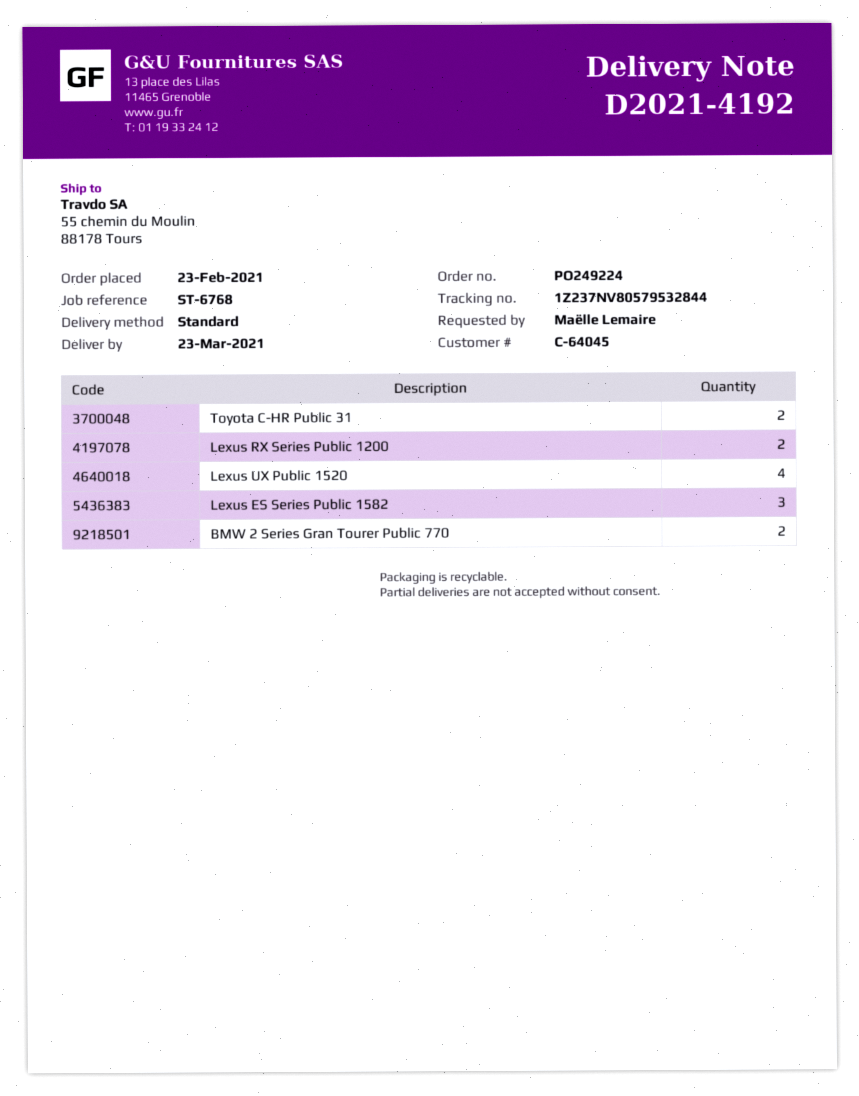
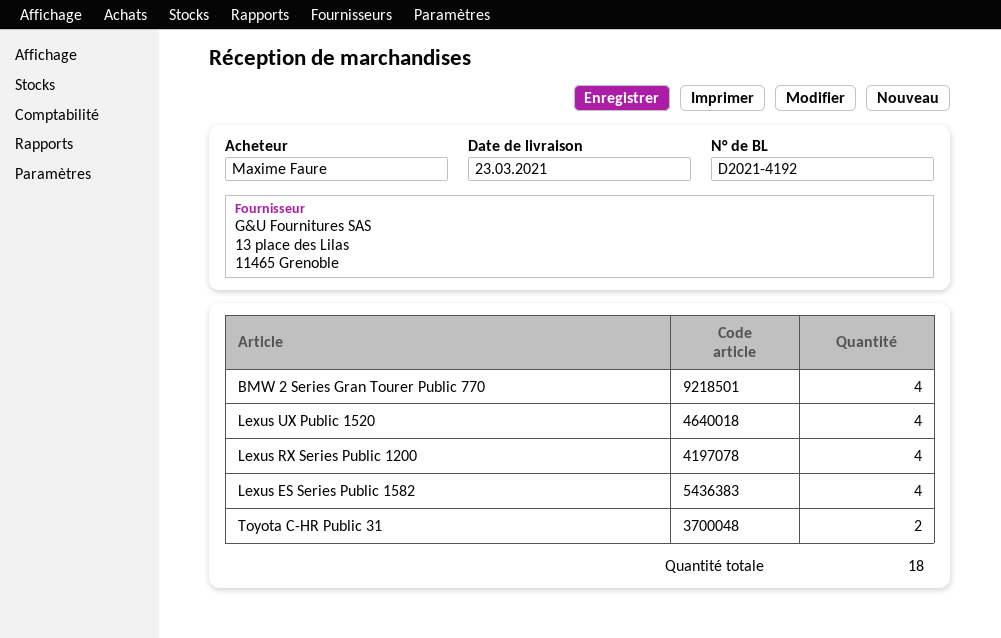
ordered by: Maëlle Lemaire -> Maxime Faure
Lexus RX Series Public 1200: 2 -> 4
Lexus ES Series Public 1582: 3 -> 4
BMW 2 Series Gran Tourer Public 770: 2 -> 4

